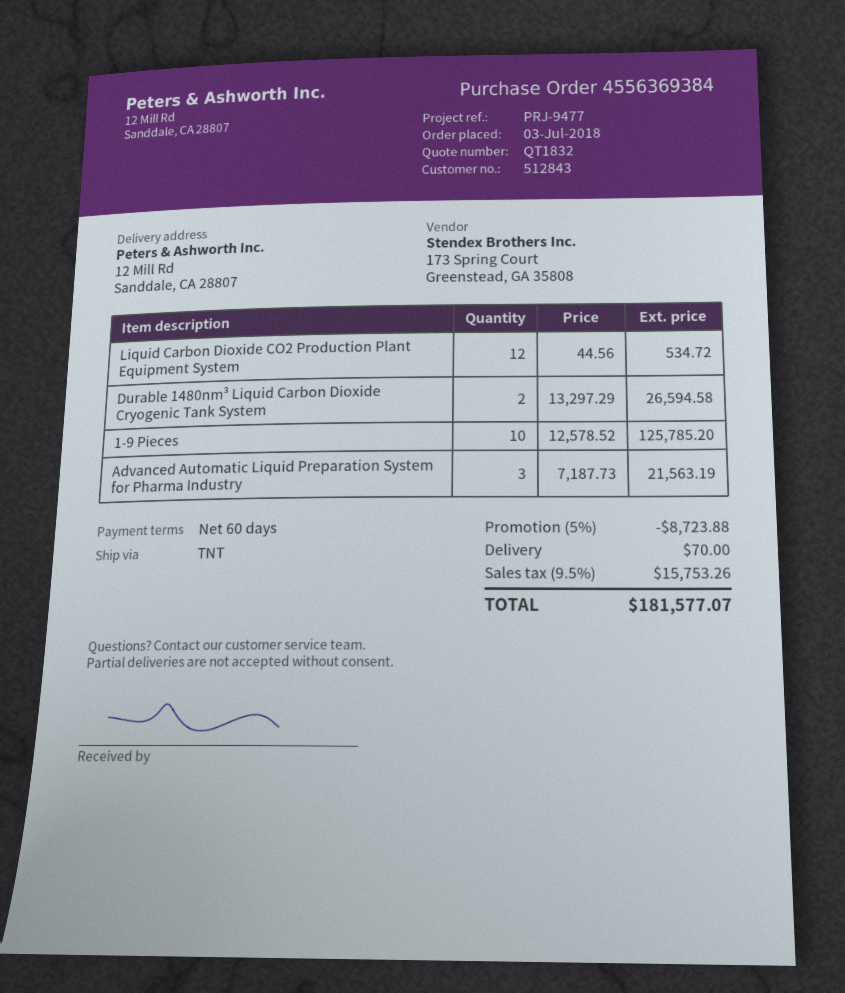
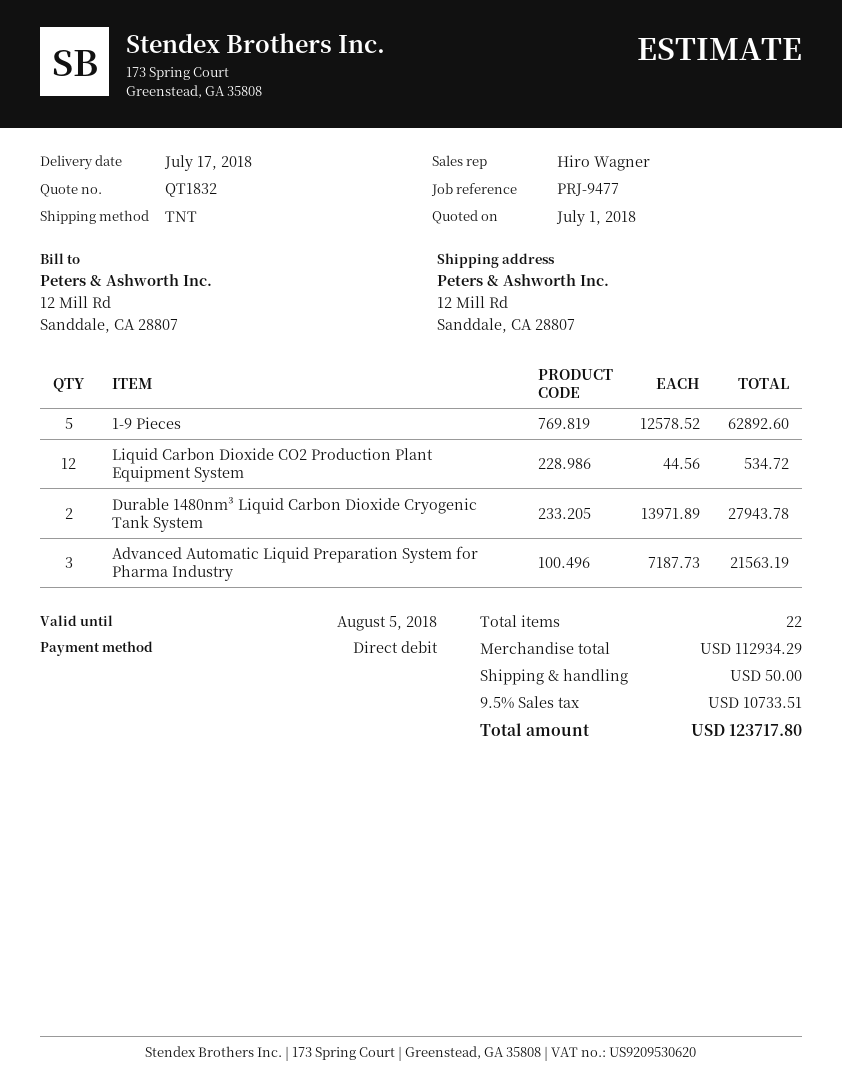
Durable 1480nm³ Liquid Carbon Dioxide Cryogenic Tank System: 2 x 13297.29 = 26594.58 -> 2 x 13971.89 = 27943.78
1-9 Pieces: 10 x 12578.52 = 125785.20 -> 5 x 12578.52 = 62892.60
discount: 5% = 8723.88 -> none
shipping: 70.00 -> 50.00
tax: 9.5% = 15753.26 -> 9.5% = 10733.51
total: 181577.07 -> 123717.80

